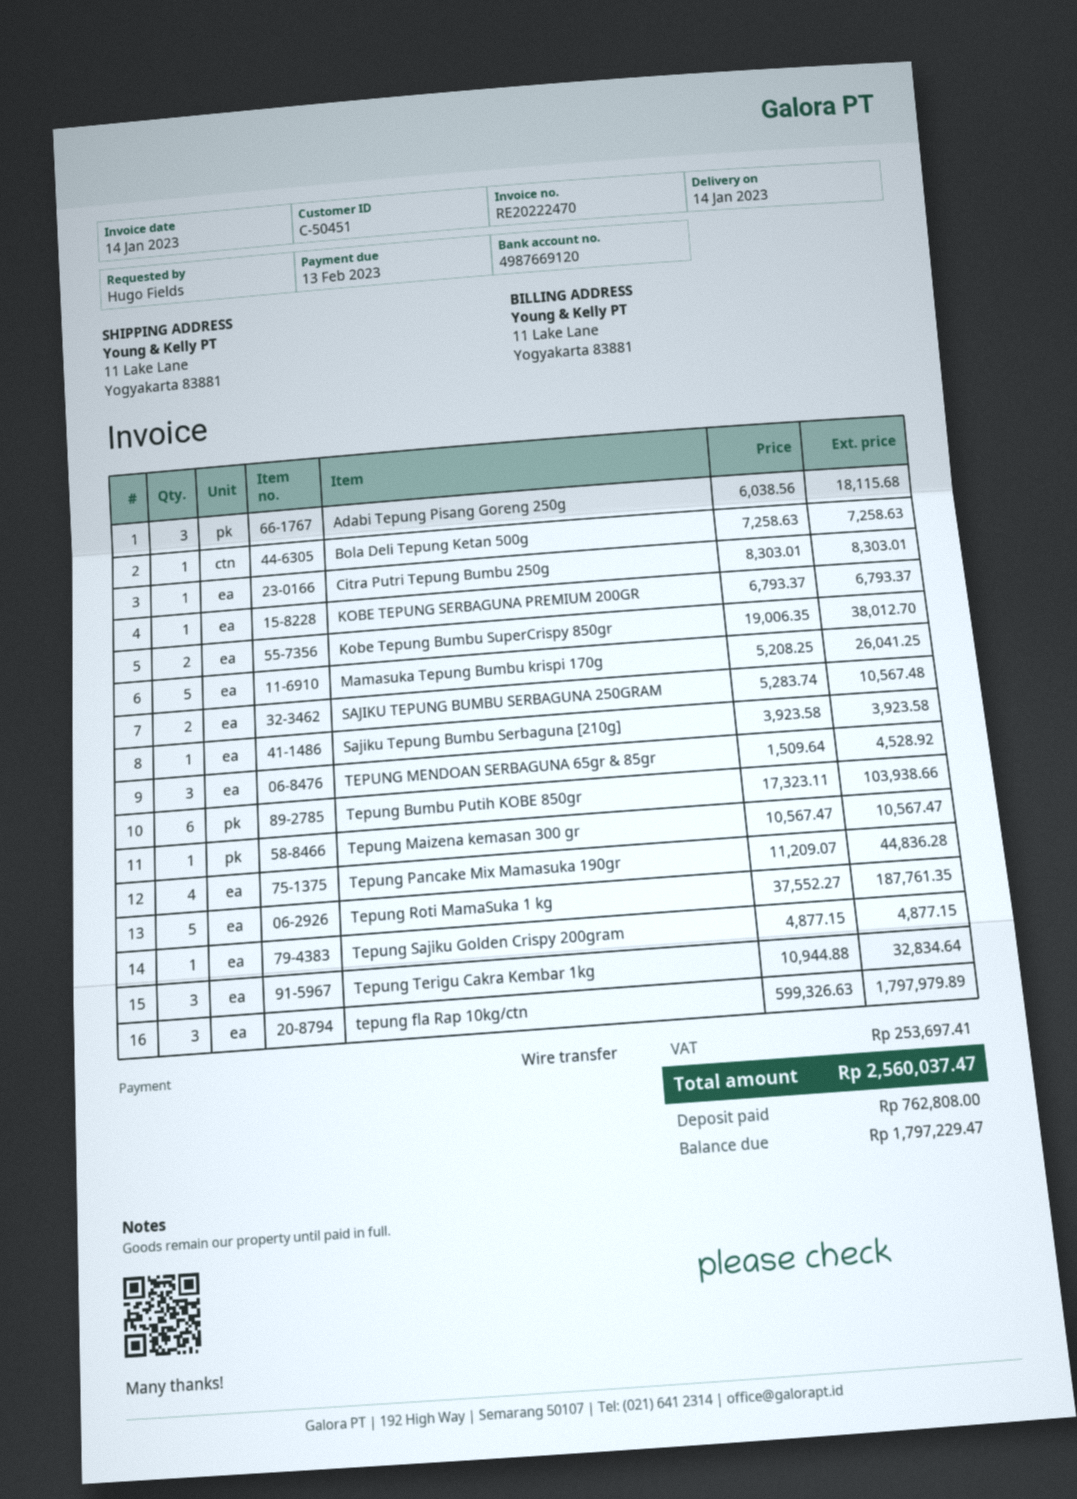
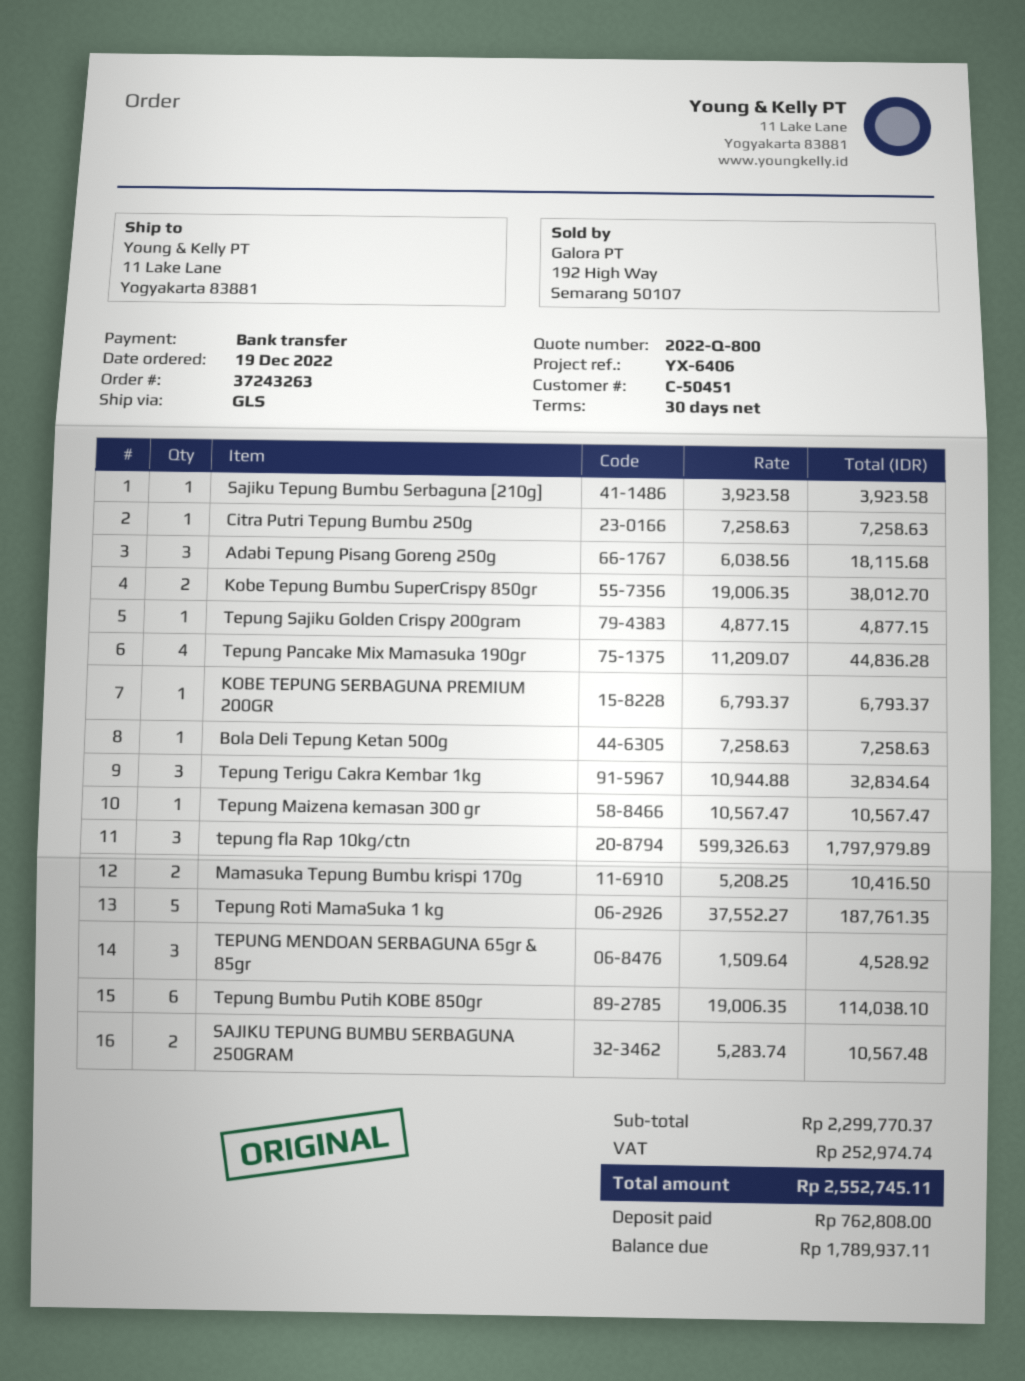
Citra Putri Tepung Bumbu 250g: 1 x 8303.01 = 8303.01 -> 1 x 7258.63 = 7258.63
Mamasuka Tepung Bumbu krispi 170g: 5 x 5208.25 = 26041.25 -> 2 x 5208.25 = 10416.50
Tepung Bumbu Putih KOBE 850gr: 6 x 17323.11 = 103938.66 -> 6 x 19006.35 = 114038.10
tax: 253697.41 -> 252974.74
total: 2560037.47 -> 2552745.11
balance: 1797229.47 -> 1789937.11

